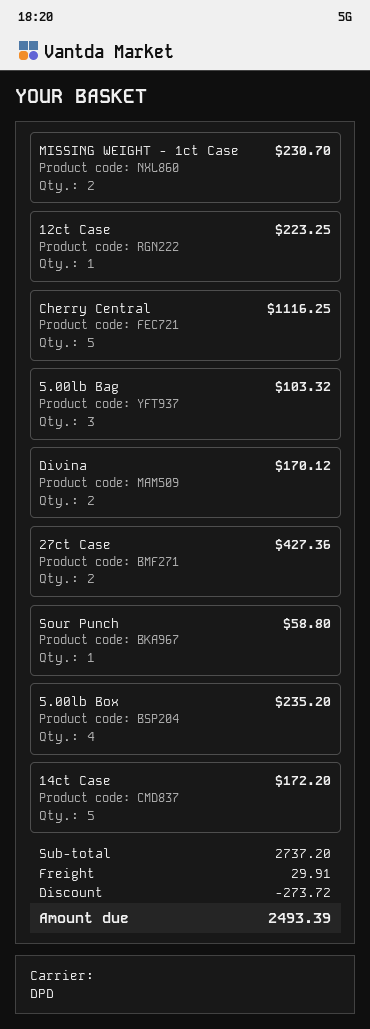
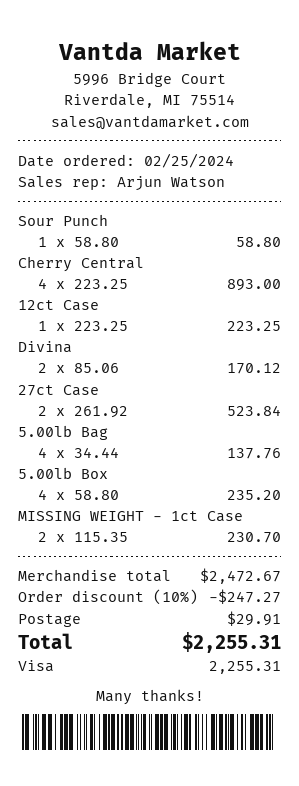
Cherry Central: 5 for 1116.25 -> 4 for 893.00
5.00lb Bag: 3 for 103.32 -> 4 for 137.76
27ct Case: 2 for 427.36 -> 2 for 523.84
14ct Case: 5 for 172.20 -> none
subtotal: 2737.20 -> 2472.67
discount: 273.72 -> 247.27
total: 2493.39 -> 2255.31

